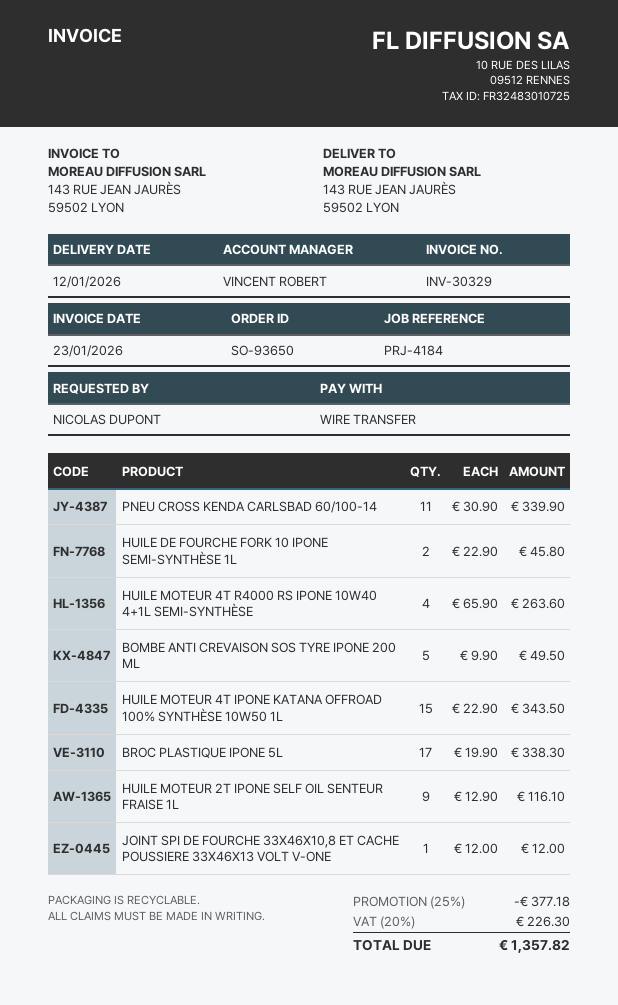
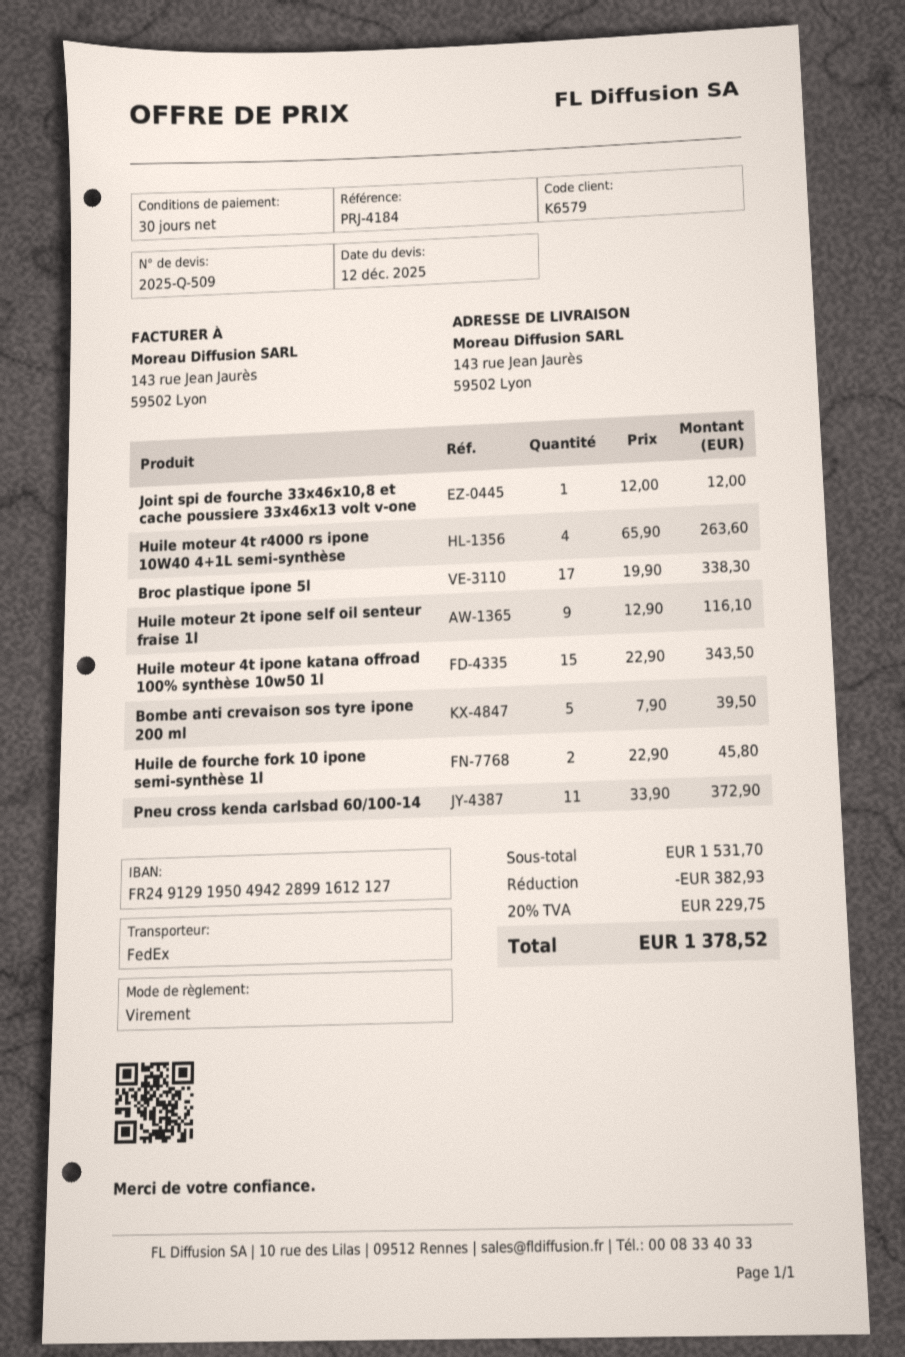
PNEU CROSS KENDA CARLSBAD 60/100-14: 11 x 30.90 = 339.90 -> 11 x 33.90 = 372.90
BOMBE ANTI CREVAISON SOS TYRE IPONE 200 ML: 5 x 9.90 = 49.50 -> 5 x 7.90 = 39.50
discount: 377.18 -> 382.93
tax: 20% = 226.30 -> 20% = 229.75
total: 1357.82 -> 1378.52

